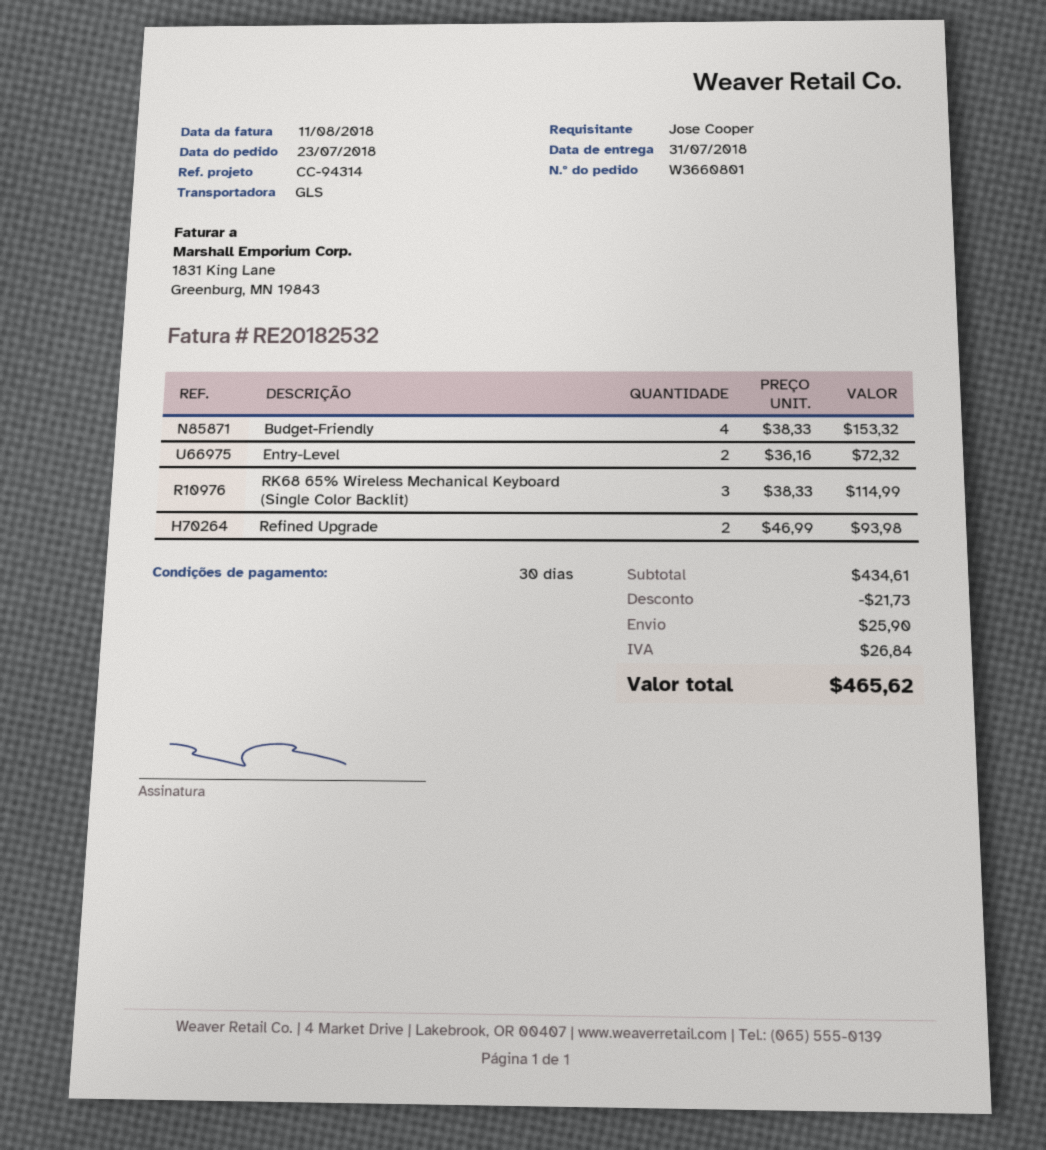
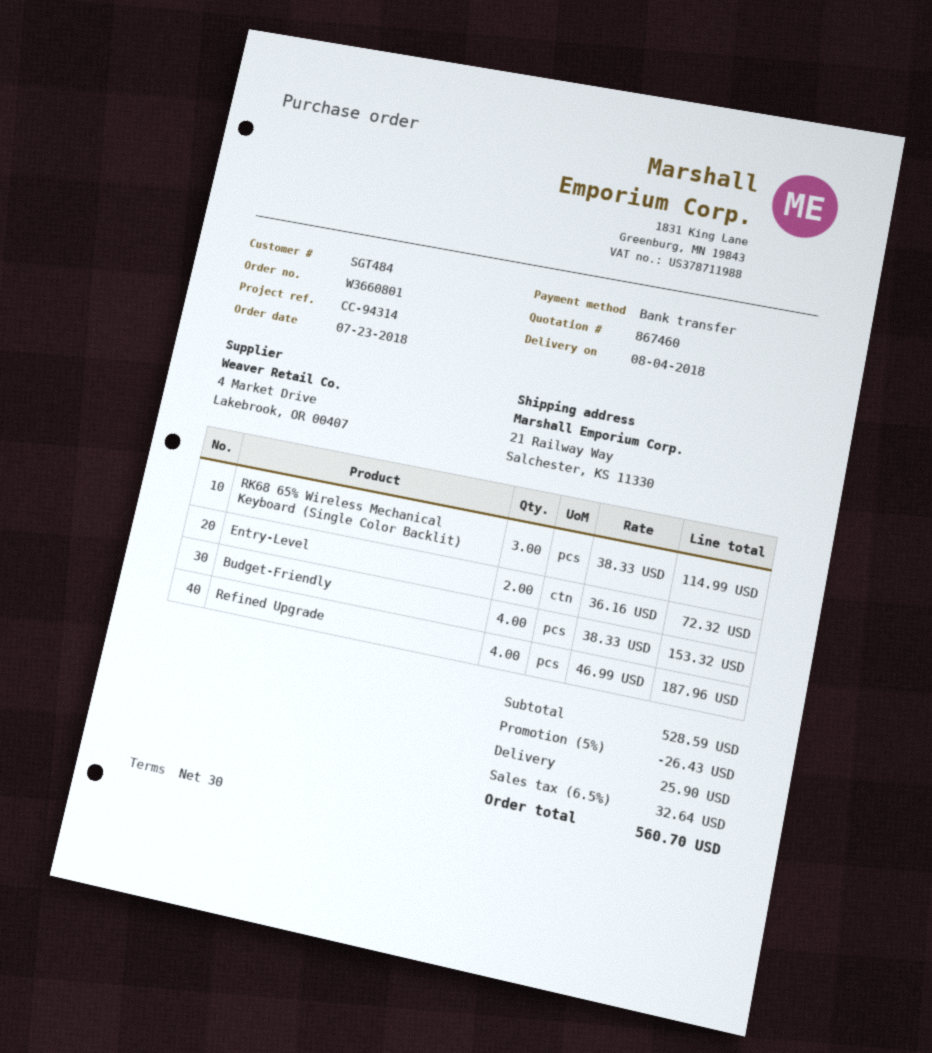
delivery date: 2018-07-31 -> 2018-08-04
Refined Upgrade: 2 x 46.99 = 93.98 -> 4 x 46.99 = 187.96
subtotal: 434.61 -> 528.59
discount: 21.73 -> 26.43
tax: 26.84 -> 32.64
total: 465.62 -> 560.70

